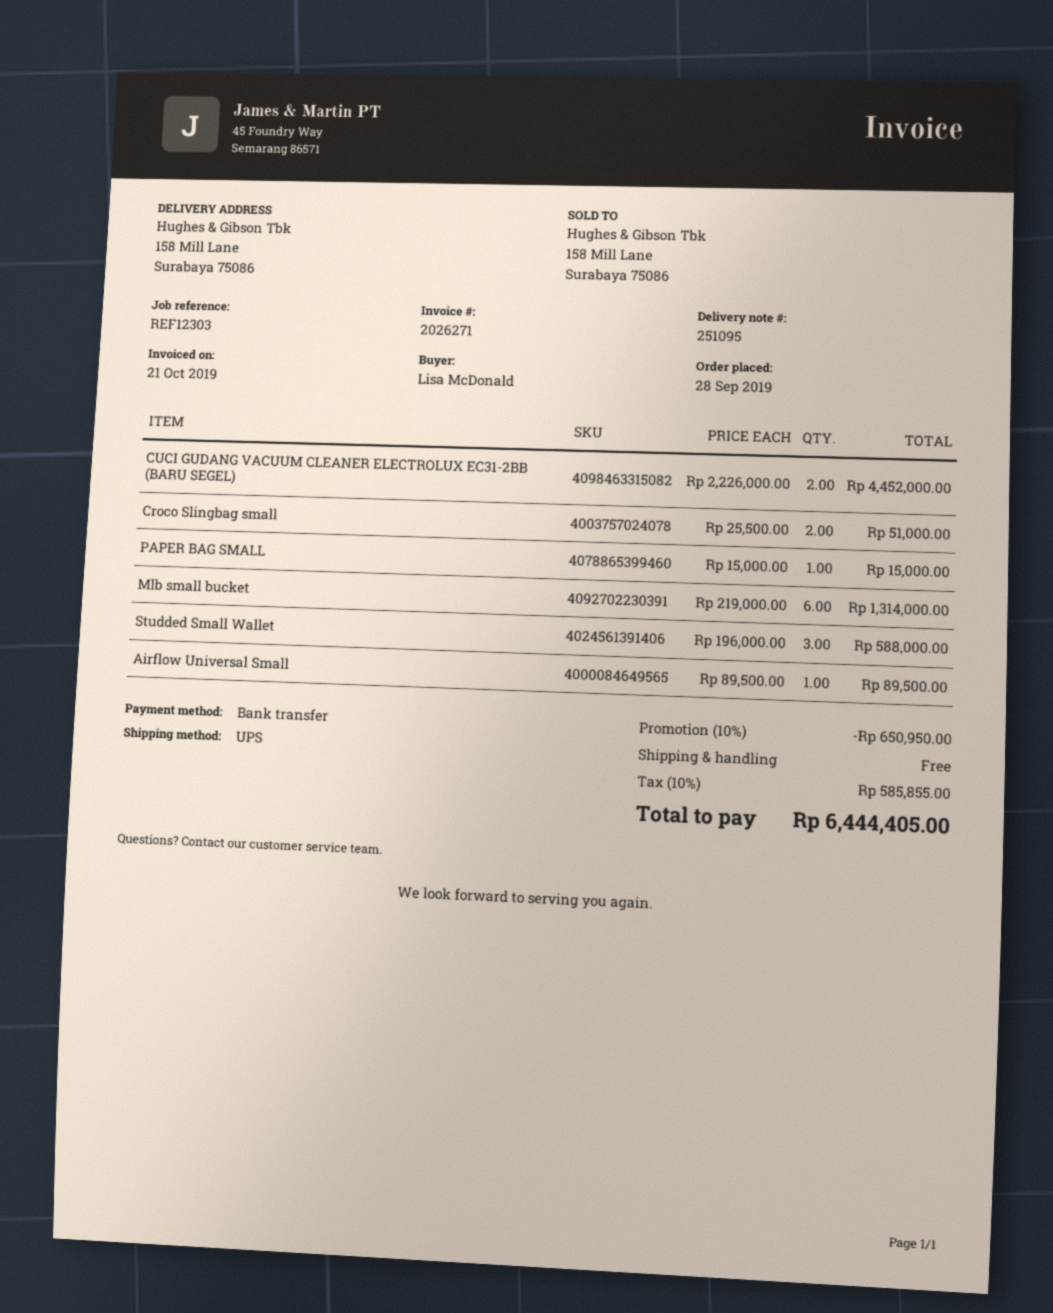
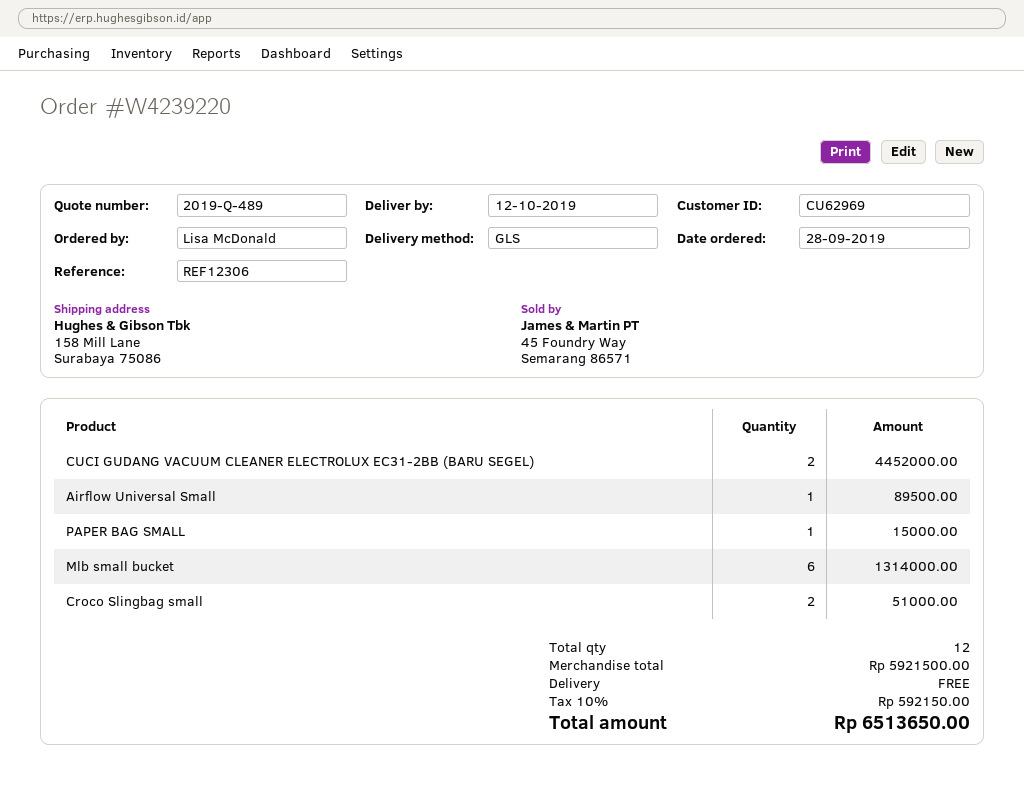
reference: REF12303 -> REF12306
shipping method: UPS -> GLS
Studded Small Wallet: 3 for 588000.00 -> none
discount: 10% = 650950.00 -> none
tax: 10% = 585855.00 -> 10% = 592150.00
total: 6444405.00 -> 6513650.00

